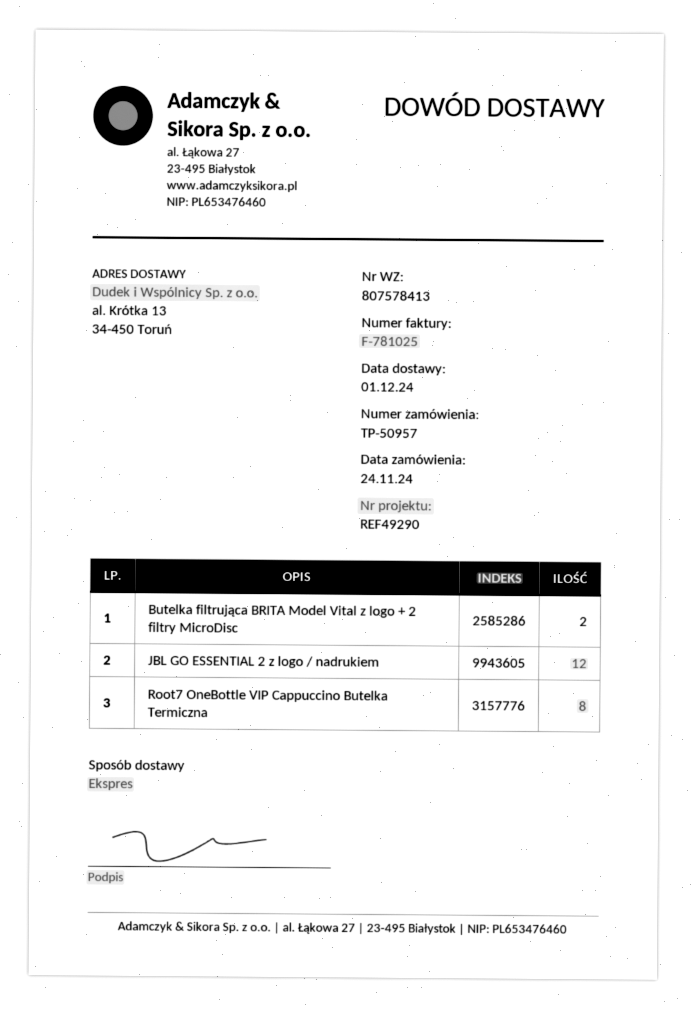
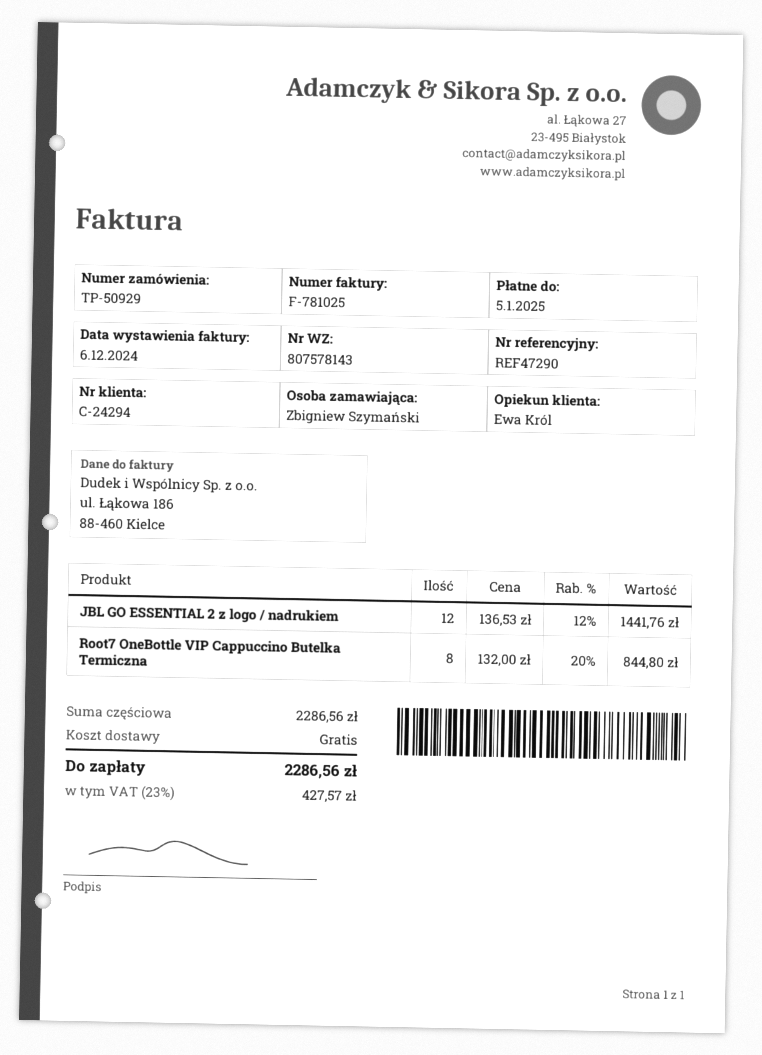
order number: TP-50957 -> TP-50929
delivery note number: 807578413 -> 807578143
reference: REF49290 -> REF47290
Butelka filtrująca BRITA Model Vital z logo + 2 filtry MicroDisc: 2 -> none

